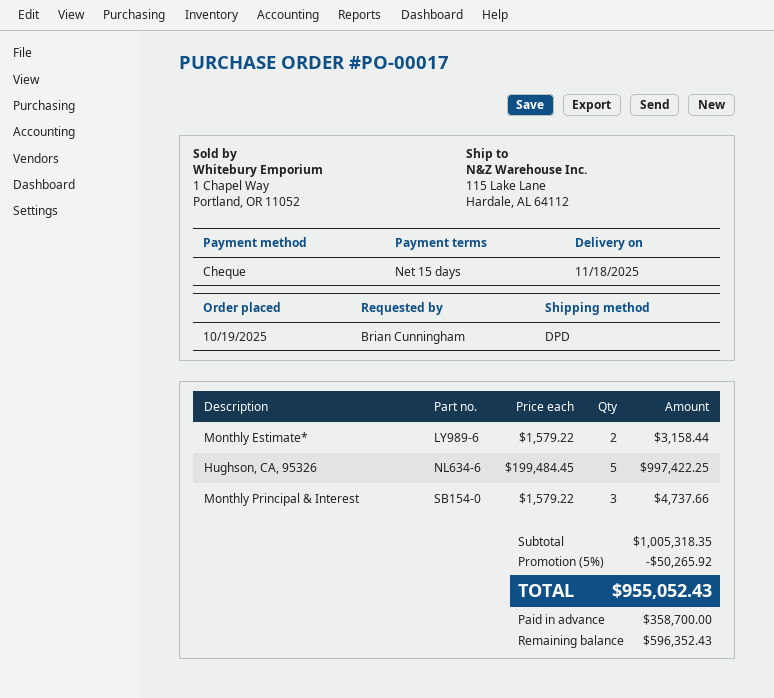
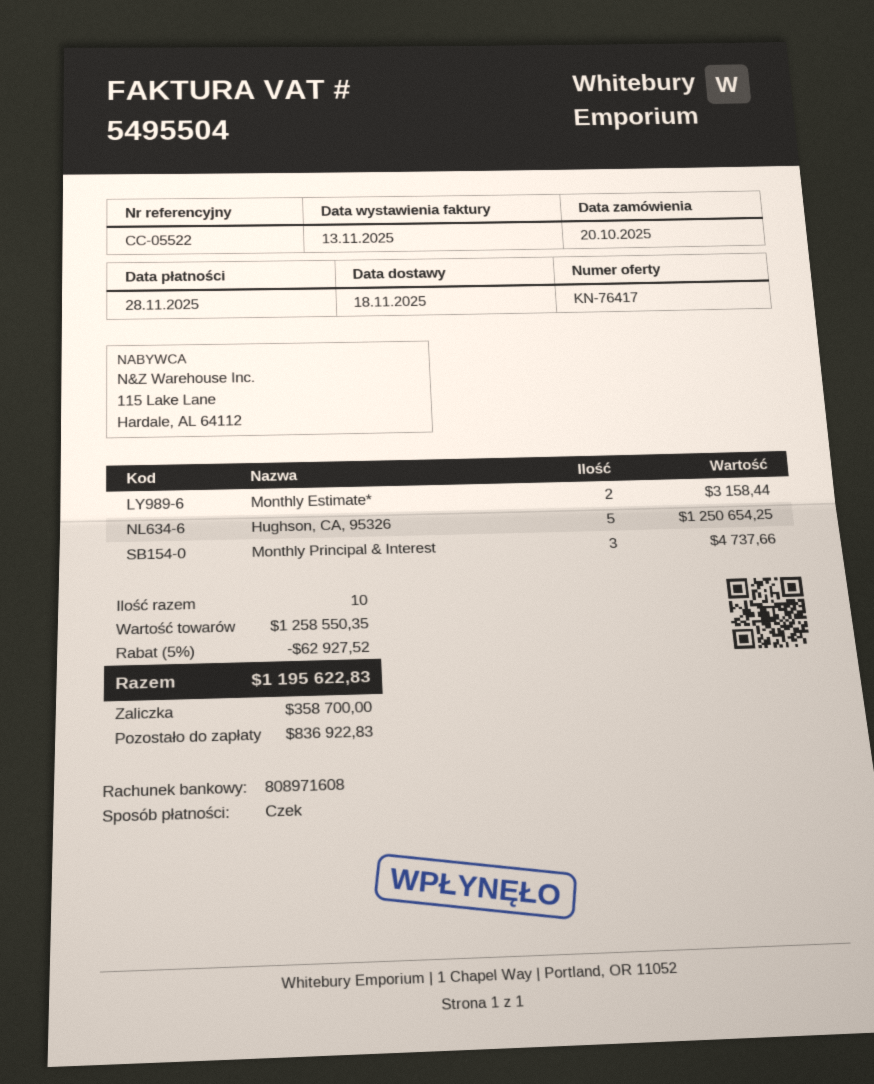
order date: 2025-10-19 -> 2025-10-20
Hughson, CA, 95326: 5 for 997422.25 -> 5 for 1250654.25
subtotal: 1005318.35 -> 1258550.35
discount: 5% = 50265.92 -> 5% = 62927.52
total: 955052.43 -> 1195622.83
balance: 596352.43 -> 836922.83

